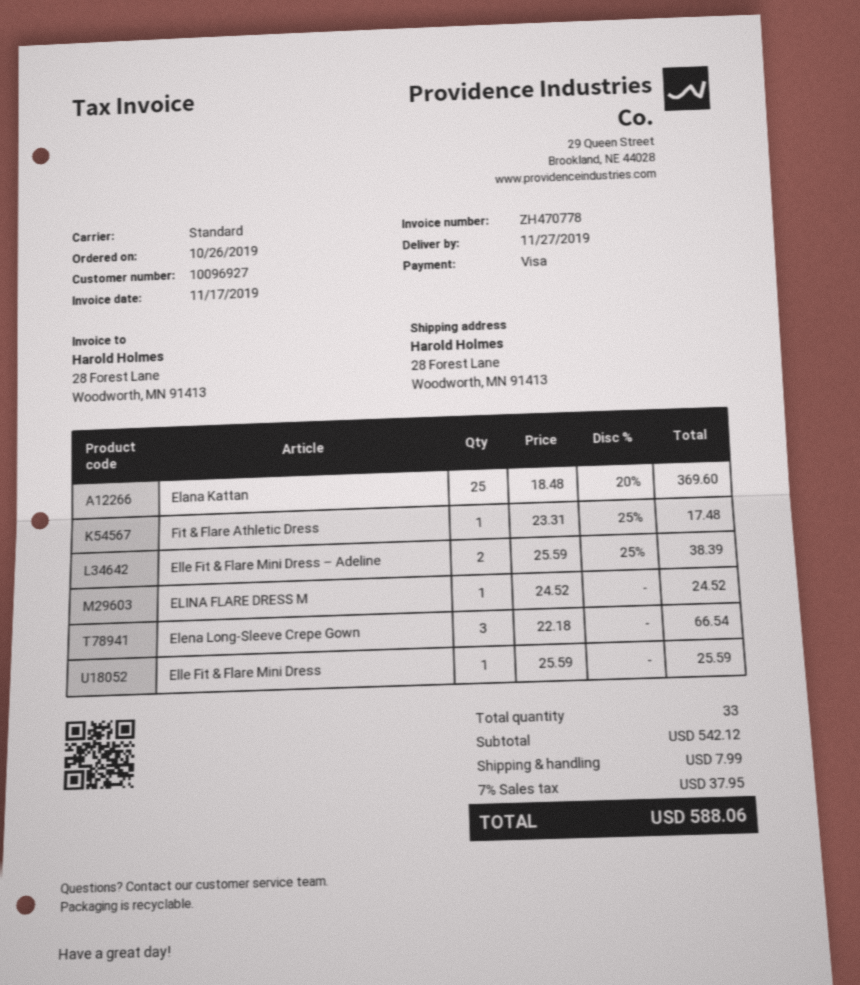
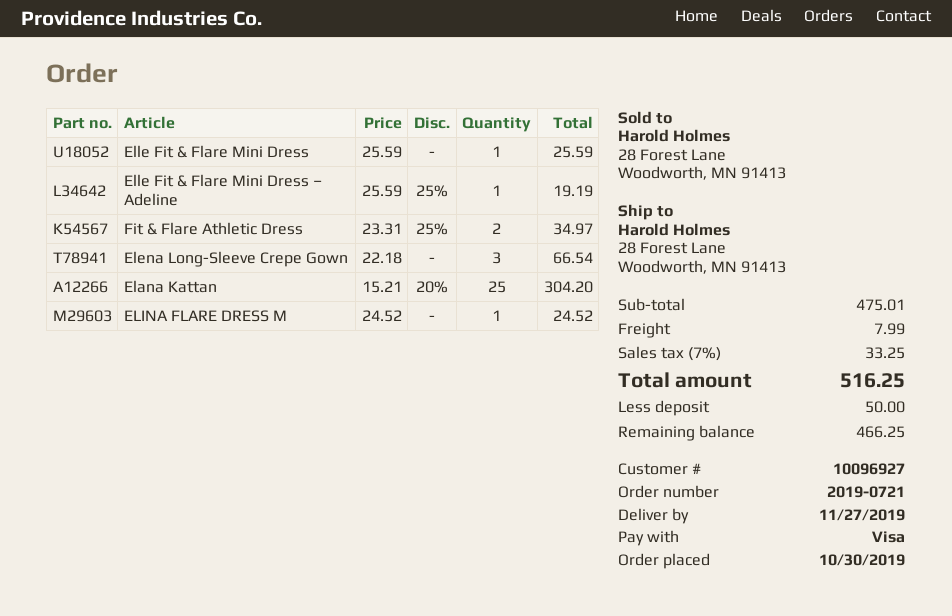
order date: 2019-10-26 -> 2019-10-30
Elana Kattan: 25 x 18.48 - 20% = 369.60 -> 25 x 15.21 - 20% = 304.20
Fit & Flare Athletic Dress: 1 x 23.31 - 25% = 17.48 -> 2 x 23.31 - 25% = 34.97
Elle Fit & Flare Mini Dress – Adeline: 2 x 25.59 - 25% = 38.39 -> 1 x 25.59 - 25% = 19.19
subtotal: 542.12 -> 475.01
tax: 7% = 37.95 -> 7% = 33.25
total: 588.06 -> 516.25

